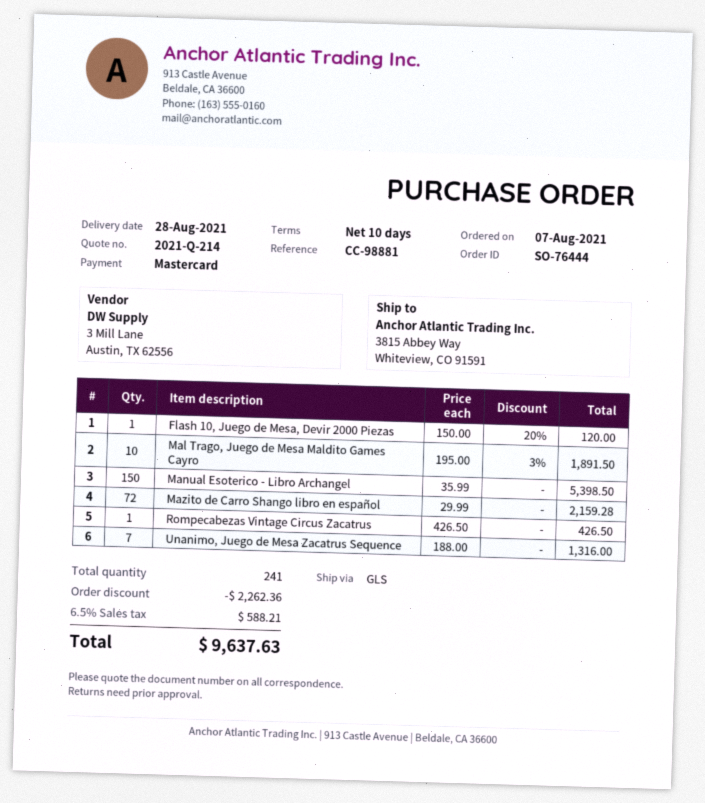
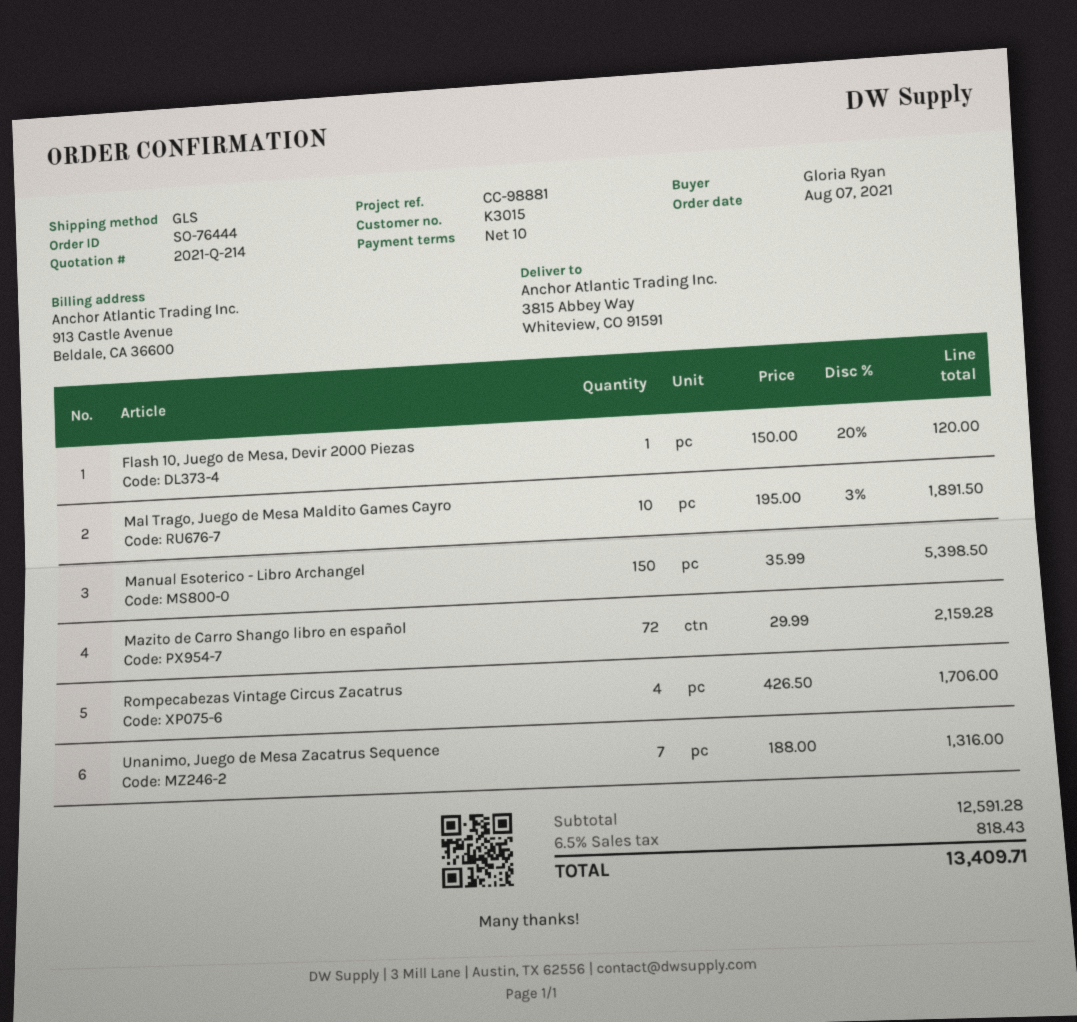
Rompecabezas Vintage Circus Zacatrus: 1 x 426.50 = 426.50 -> 4 x 426.50 = 1706.00
discount: 2262.36 -> none
tax: 6.5% = 588.21 -> 6.5% = 818.43
total: 9637.63 -> 13409.71

